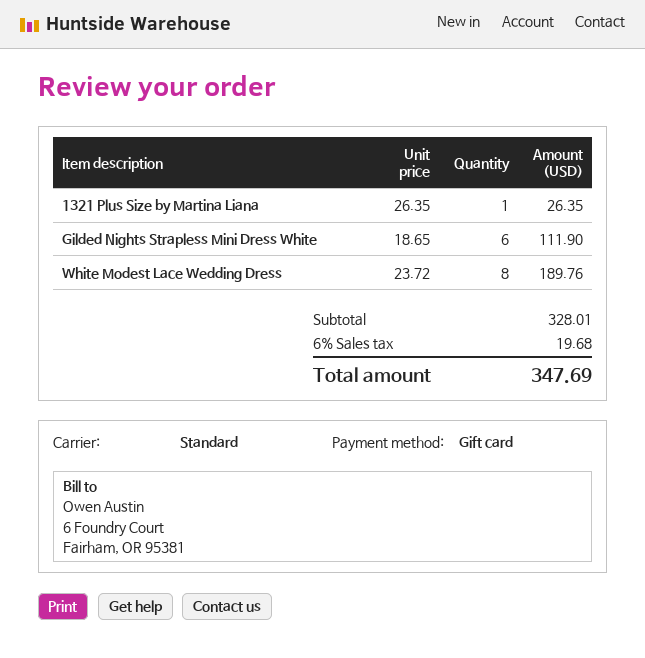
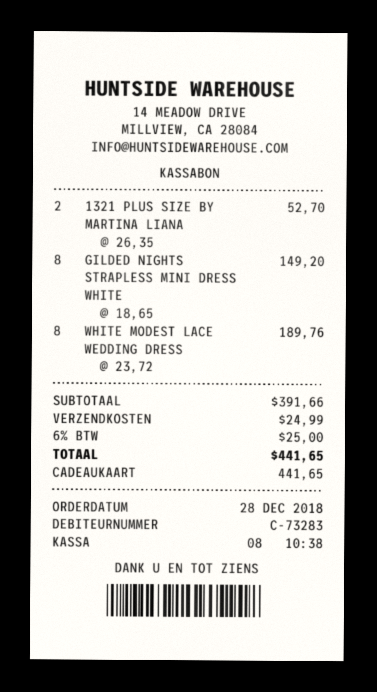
1321 Plus Size by Martina Liana: 1 x 26.35 = 26.35 -> 2 x 26.35 = 52.70
Gilded Nights Strapless Mini Dress White: 6 x 18.65 = 111.90 -> 8 x 18.65 = 149.20
subtotal: 328.01 -> 391.66
shipping: none -> 24.99
tax: 6% = 19.68 -> 6% = 25.00
total: 347.69 -> 441.65

